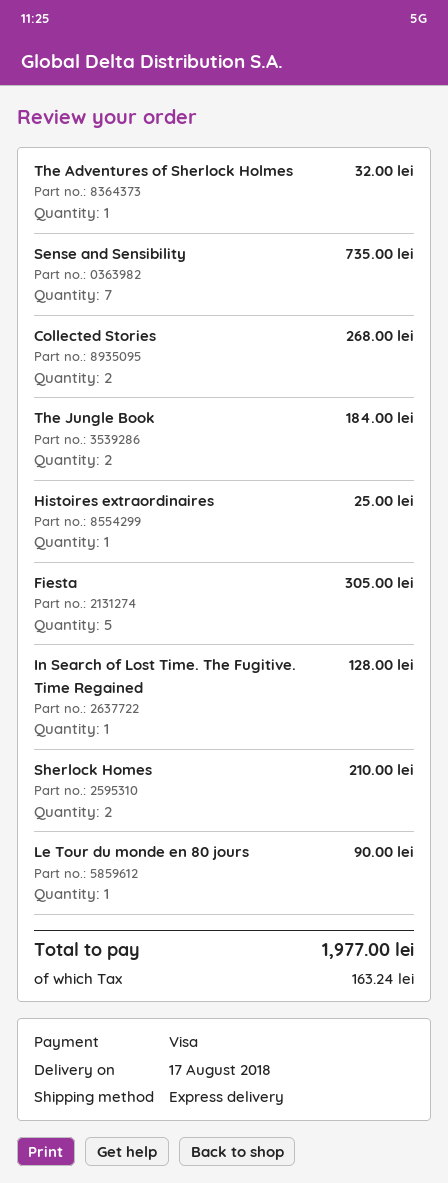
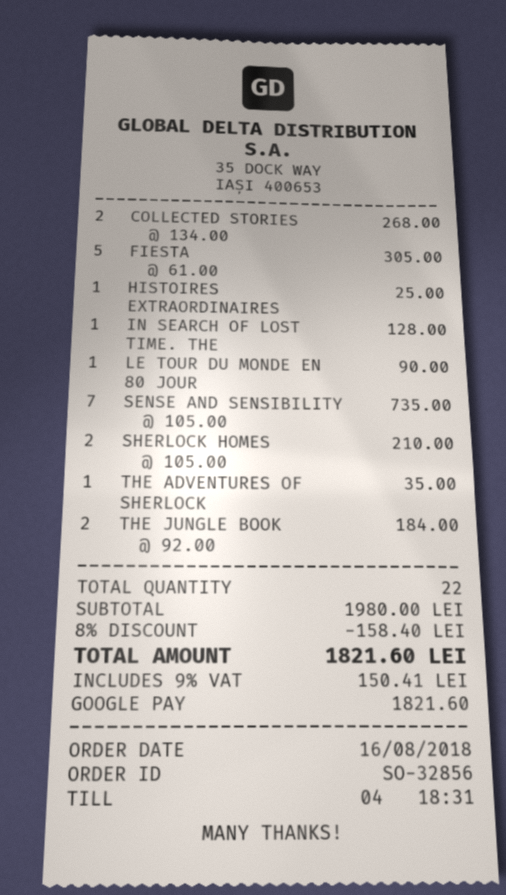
payment method: Visa -> Google Pay
The Adventures of Sherlock Holmes: 1 for 32.00 -> 1 for 35.00
discount: none -> 8% = 158.40
tax: 163.24 -> 150.41
total: 1977.00 -> 1821.60

